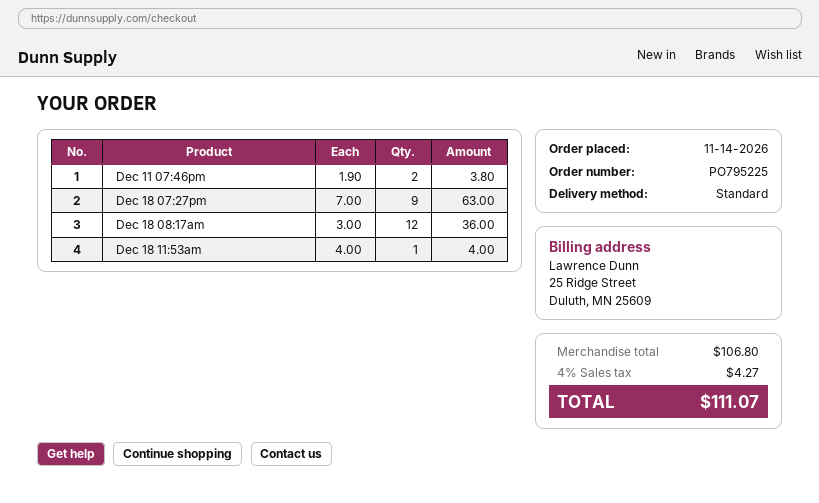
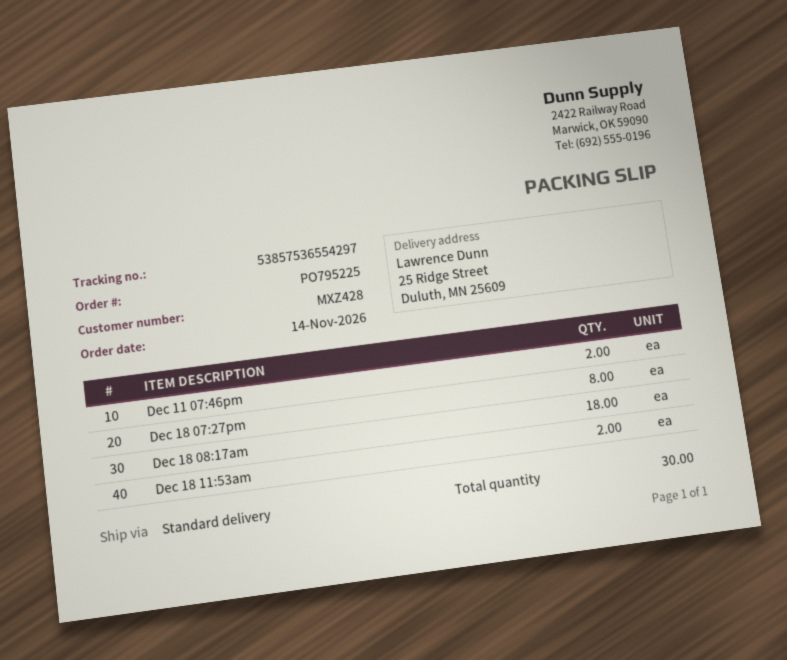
Dec 18 07:27pm: 9 -> 8
Dec 18 08:17am: 12 -> 18
Dec 18 11:53am: 1 -> 2

